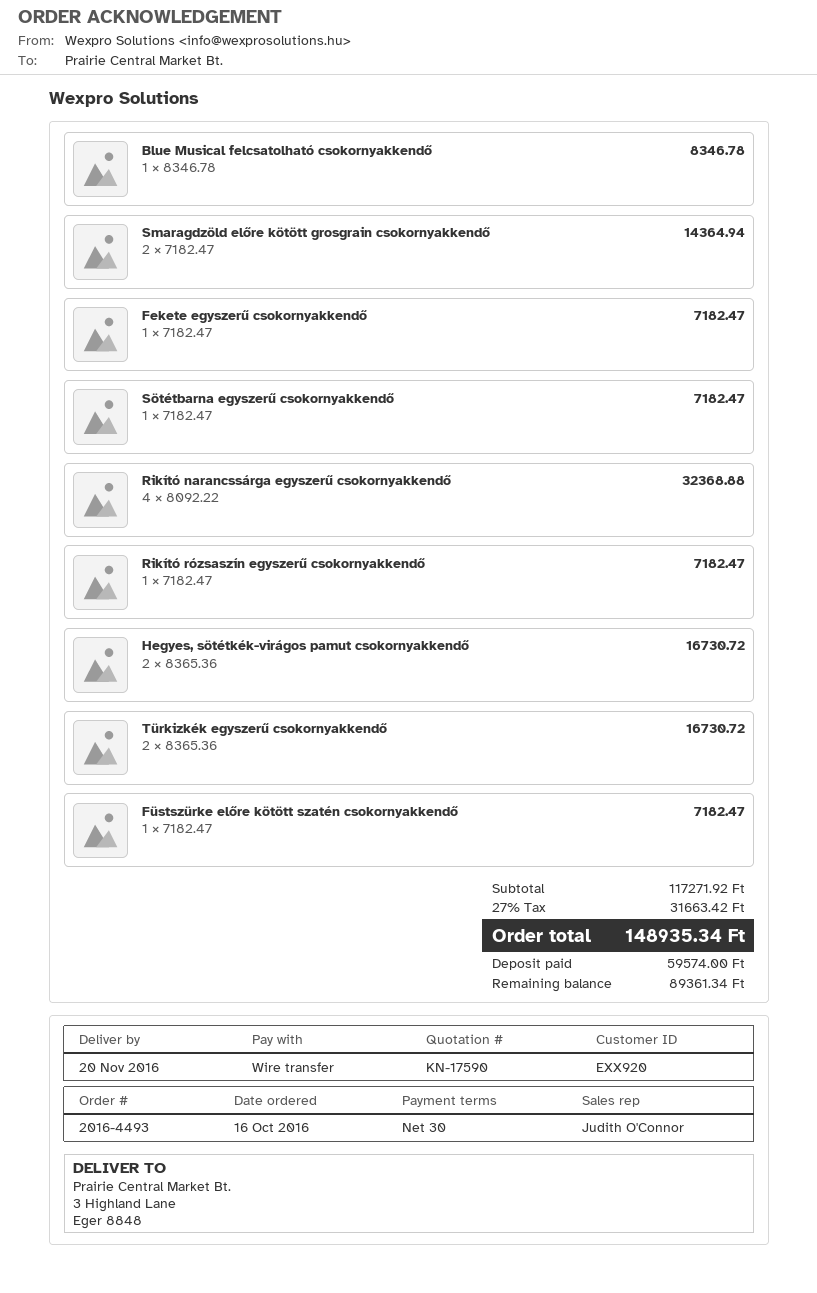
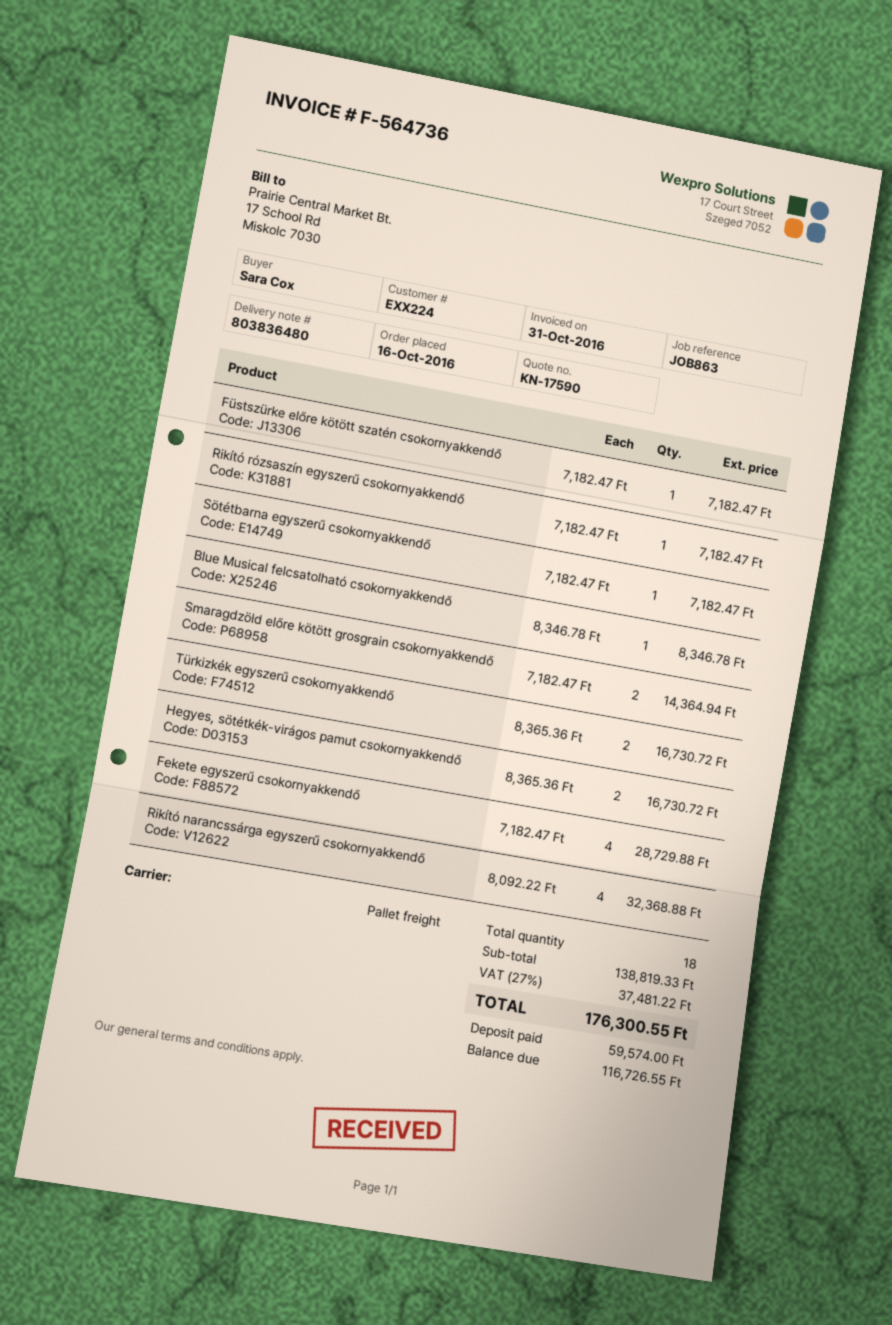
customer number: EXX920 -> EXX224
Fekete egyszerű csokornyakkendő: 1 x 7182.47 = 7182.47 -> 4 x 7182.47 = 28729.88
subtotal: 117271.92 -> 138819.33
tax: 27% = 31663.42 -> 27% = 37481.22
total: 148935.34 -> 176300.55
balance: 89361.34 -> 116726.55

